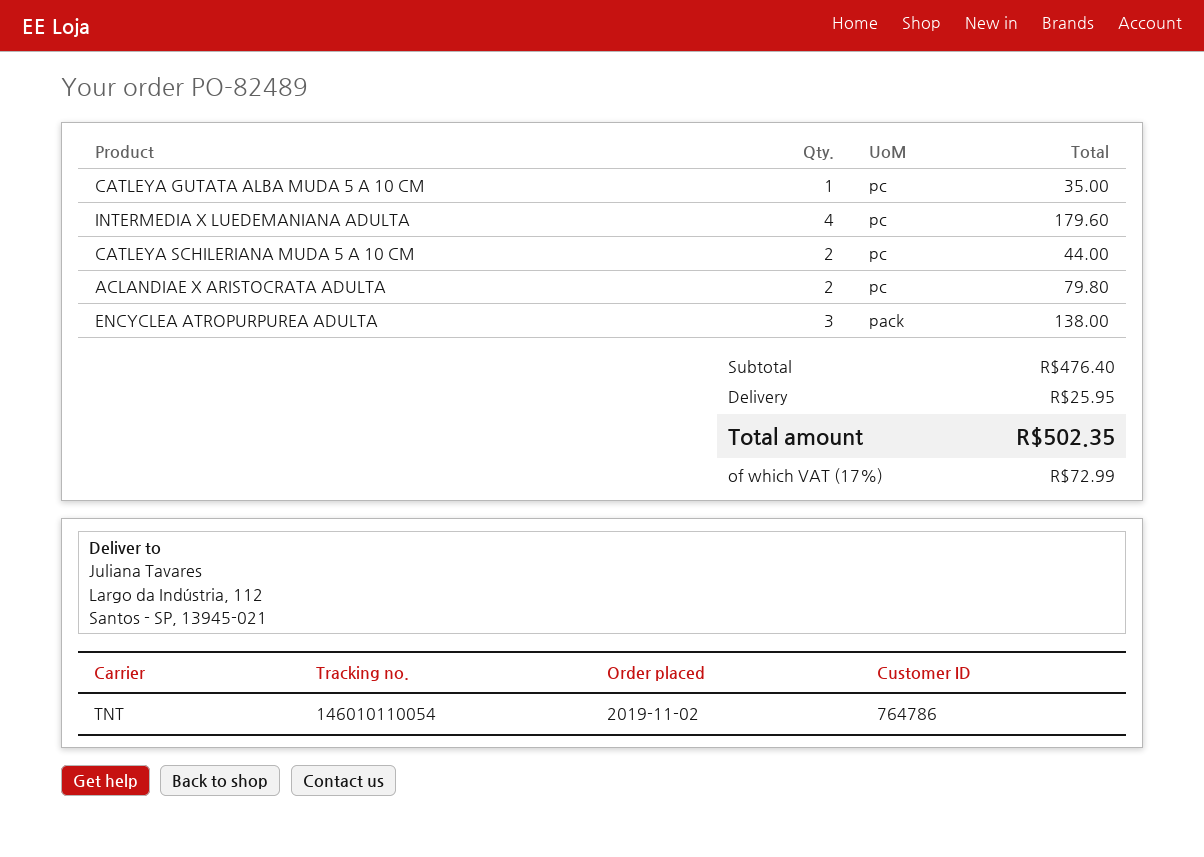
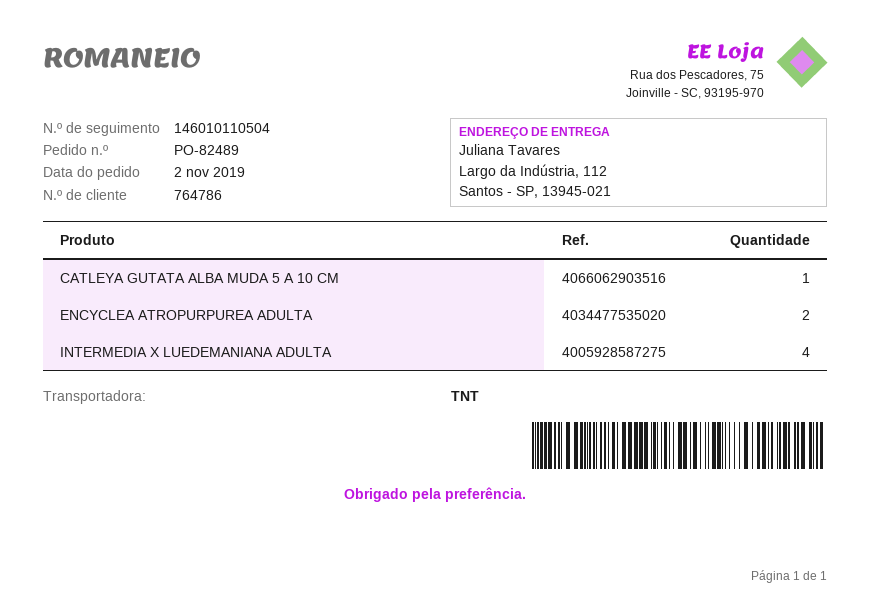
tracking number: 146010110054 -> 146010110504
CATLEYA SCHILERIANA MUDA 5 A 10 CM: 2 -> none
ACLANDIAE X ARISTOCRATA ADULTA: 2 -> none
ENCYCLEA ATROPURPUREA ADULTA: 3 -> 2

